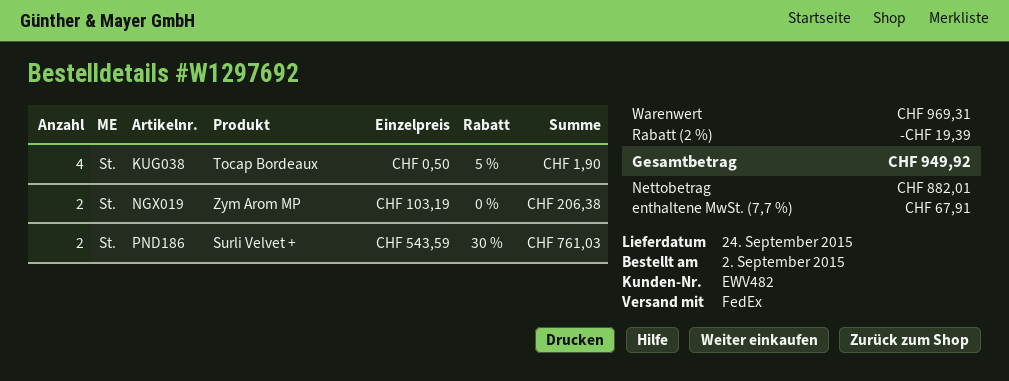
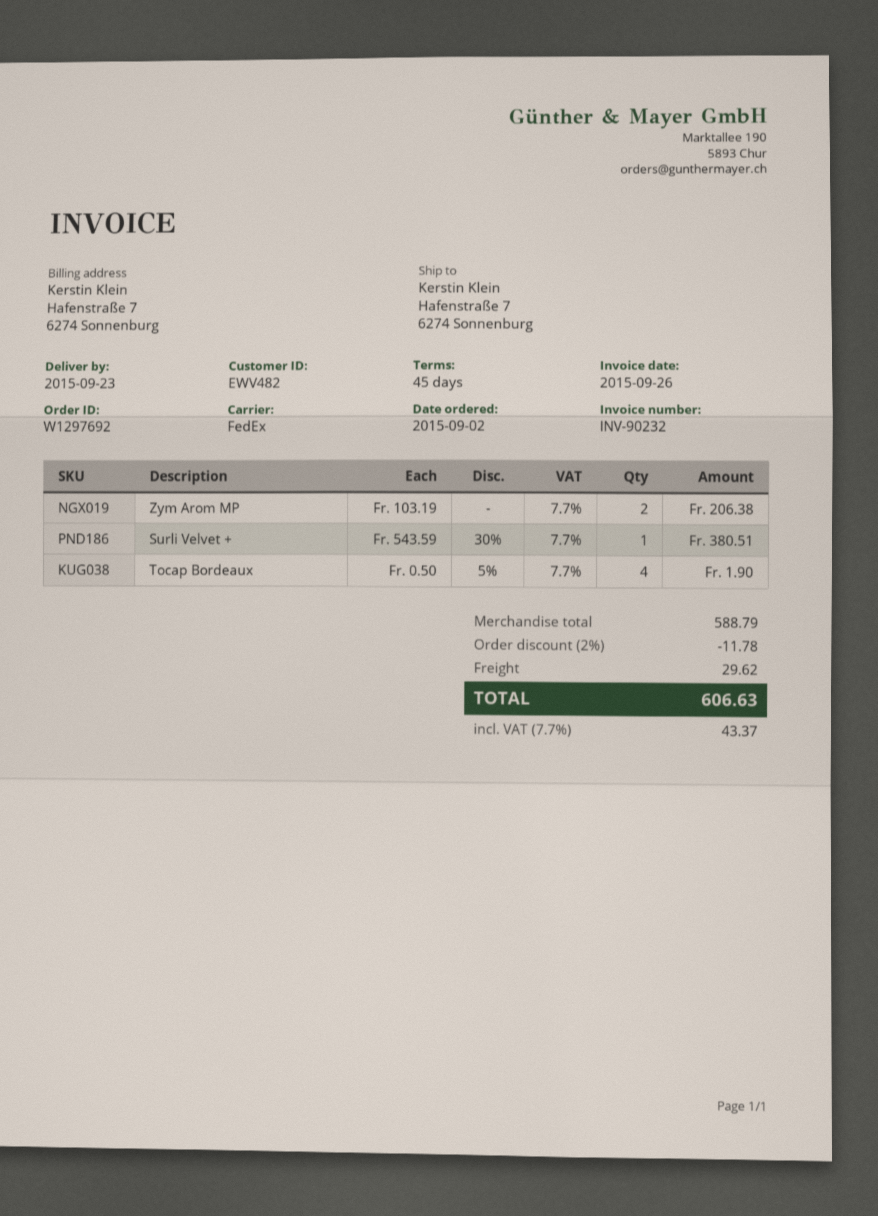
delivery date: 2015-09-24 -> 2015-09-23
Surli Velvet +: 2 x 543.59 - 30% = 761.03 -> 1 x 543.59 - 30% = 380.51
subtotal: 969.31 -> 588.79
discount: 2% = 19.39 -> 2% = 11.78
shipping: none -> 29.62
tax: 7.7% = 67.91 -> 7.7% = 43.37
total: 949.92 -> 606.63

